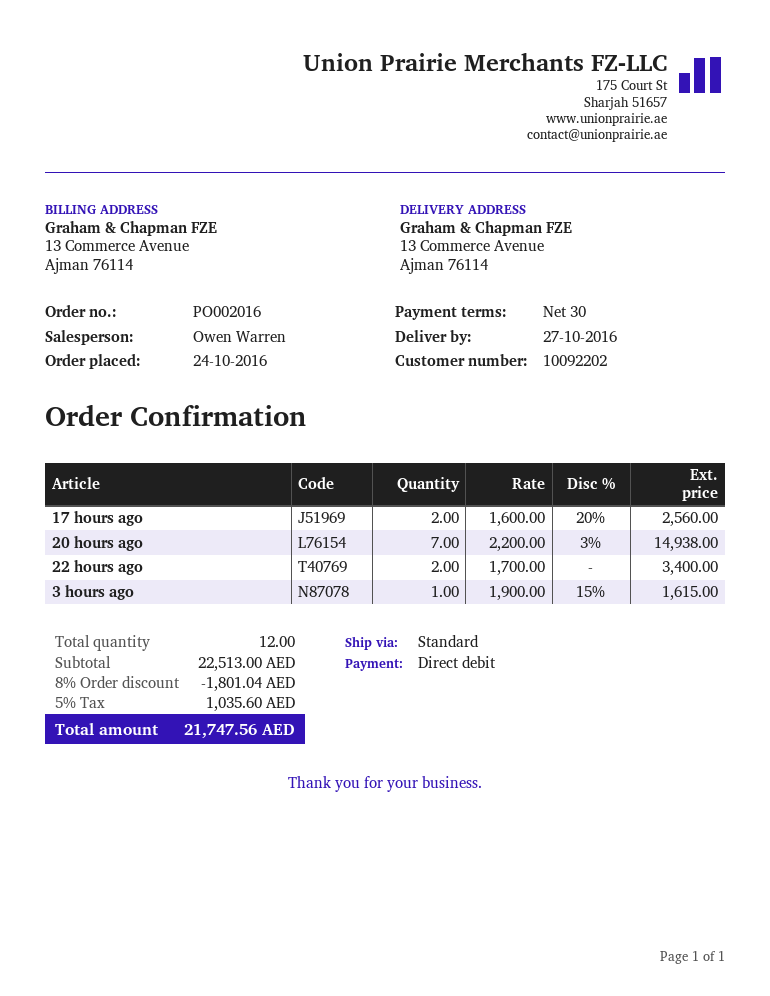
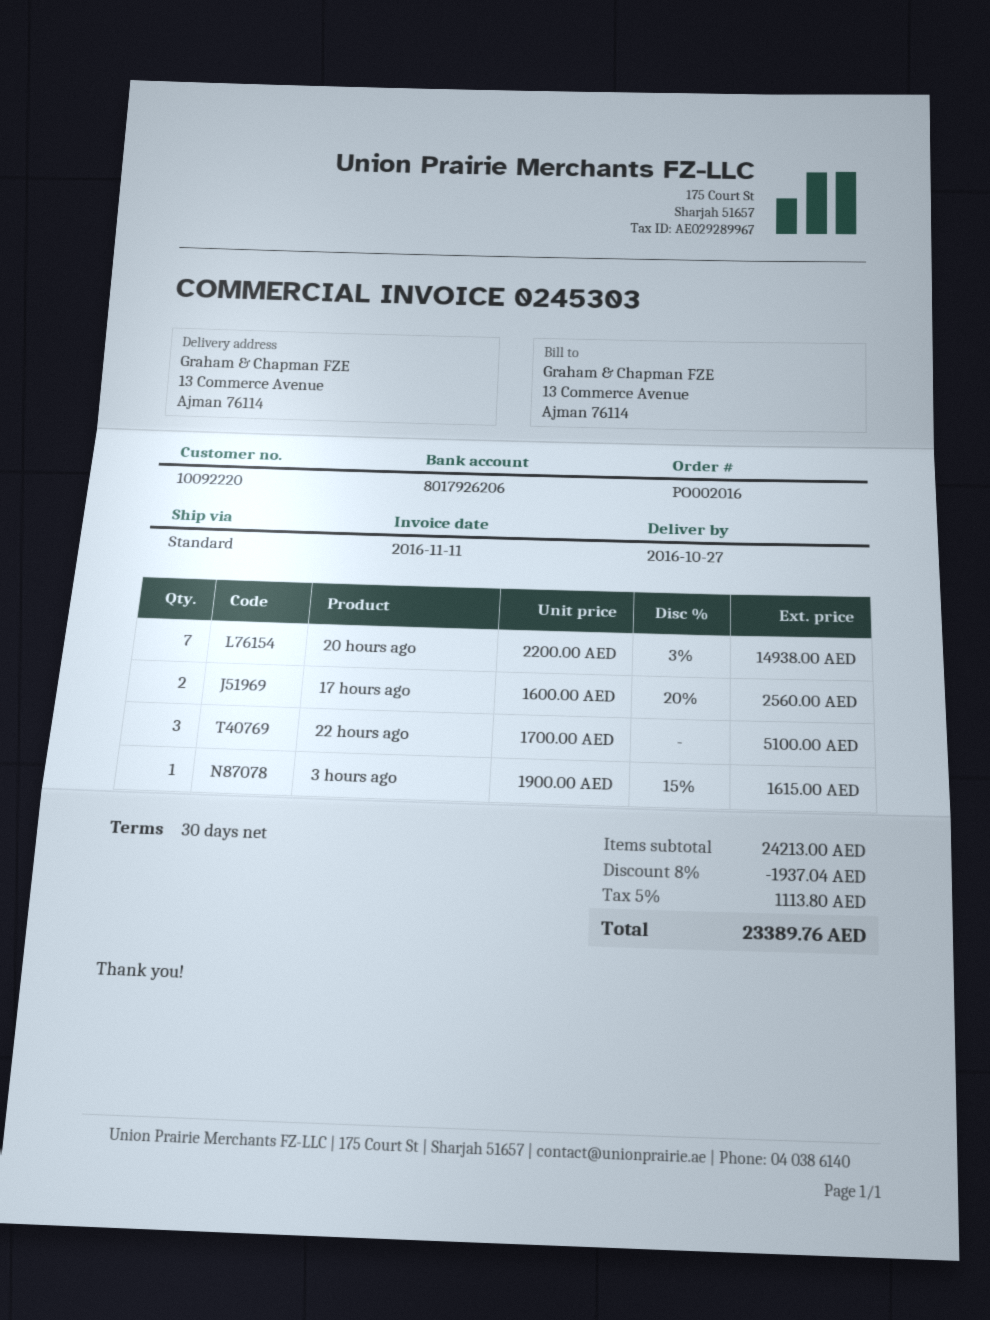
customer number: 10092202 -> 10092220
22 hours ago: 2 x 1700.00 = 3400.00 -> 3 x 1700.00 = 5100.00
subtotal: 22513.00 -> 24213.00
discount: 8% = 1801.04 -> 8% = 1937.04
tax: 5% = 1035.60 -> 5% = 1113.80
total: 21747.56 -> 23389.76

